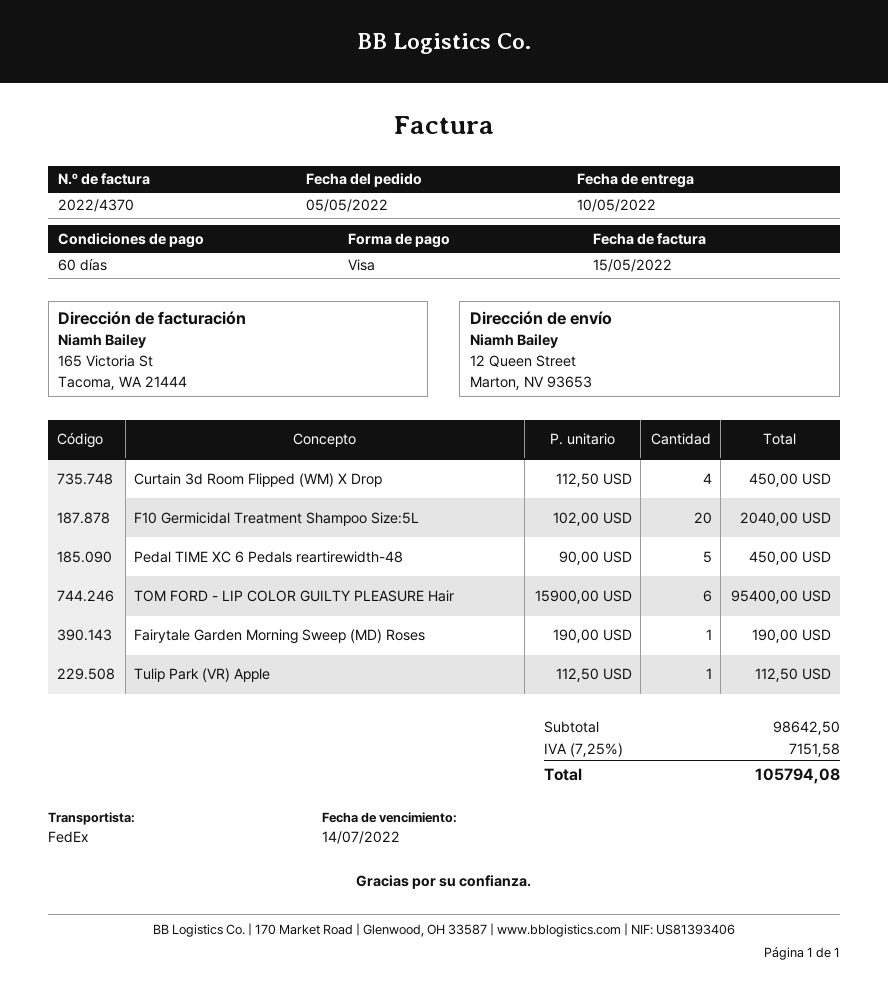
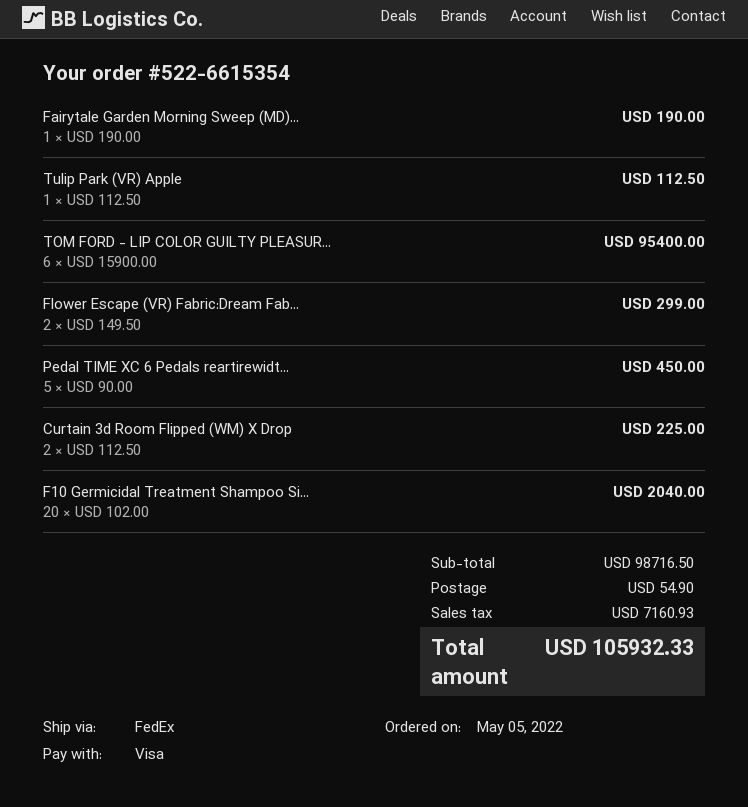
Curtain 3d Room Flipped (WM) X Drop: 4 x 112.50 = 450.00 -> 2 x 112.50 = 225.00
Flower Escape (VR) Fabric:Dream Fab...: none -> 2 x 149.50 = 299.00
subtotal: 98642.50 -> 98716.50
shipping: none -> 54.90
tax: 7151.58 -> 7160.93
total: 105794.08 -> 105932.33

